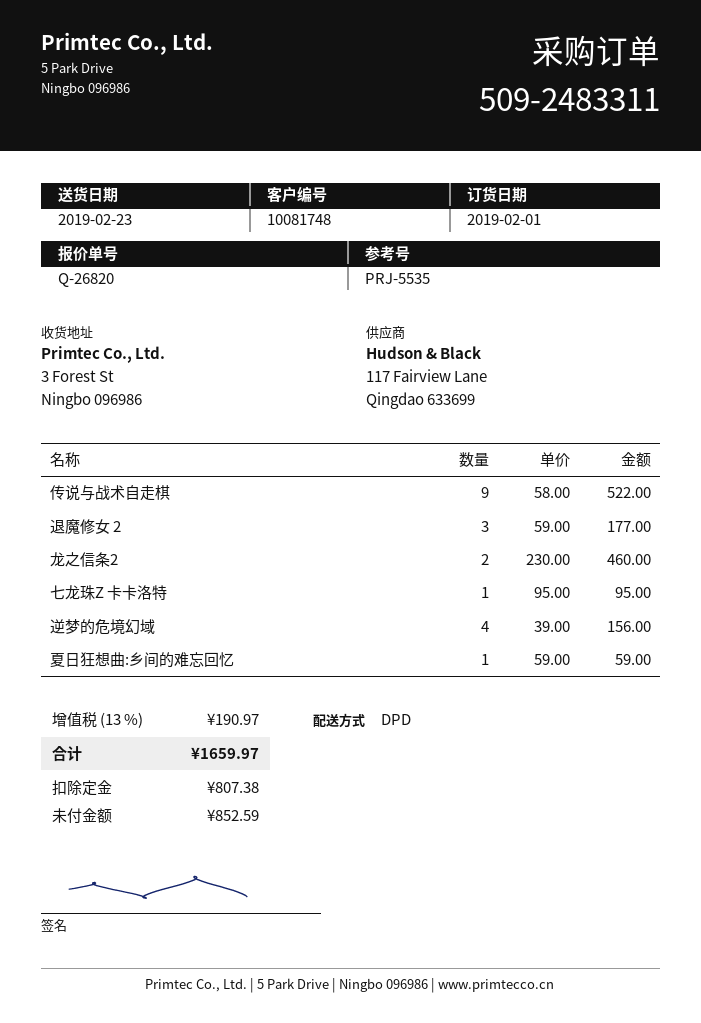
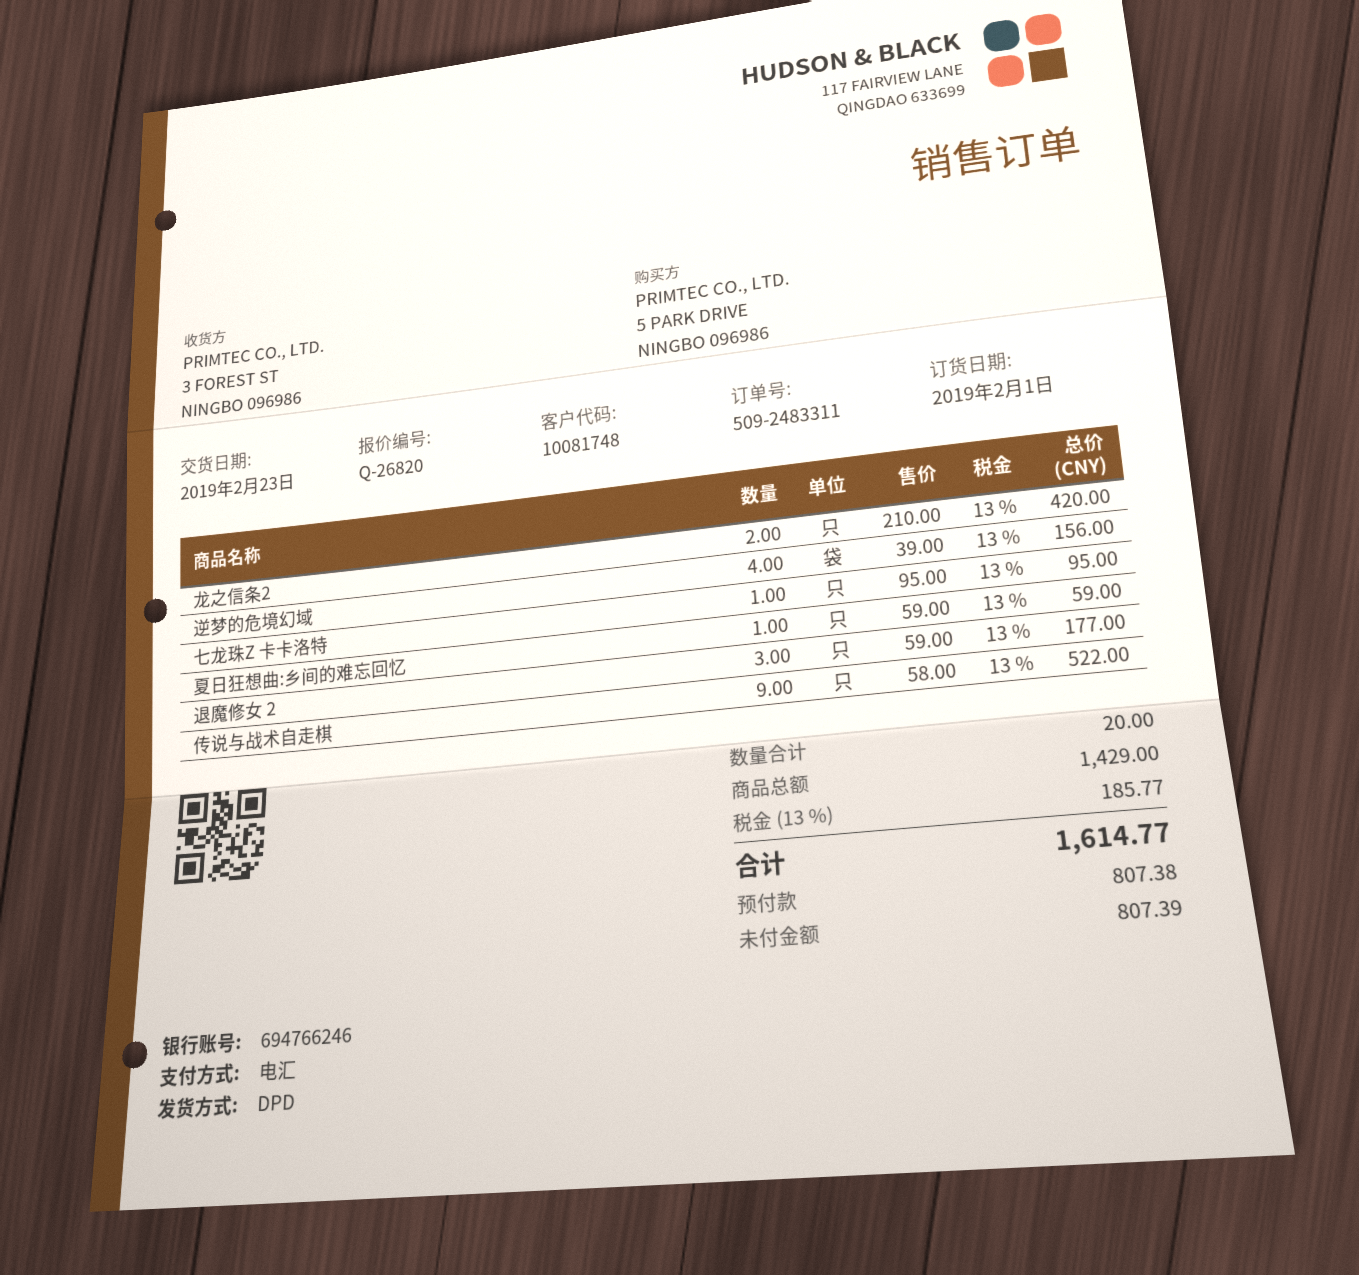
龙之信条2: 2 x 230.00 = 460.00 -> 2 x 210.00 = 420.00
tax: 13% = 190.97 -> 13% = 185.77
total: 1659.97 -> 1614.77
balance: 852.59 -> 807.39

